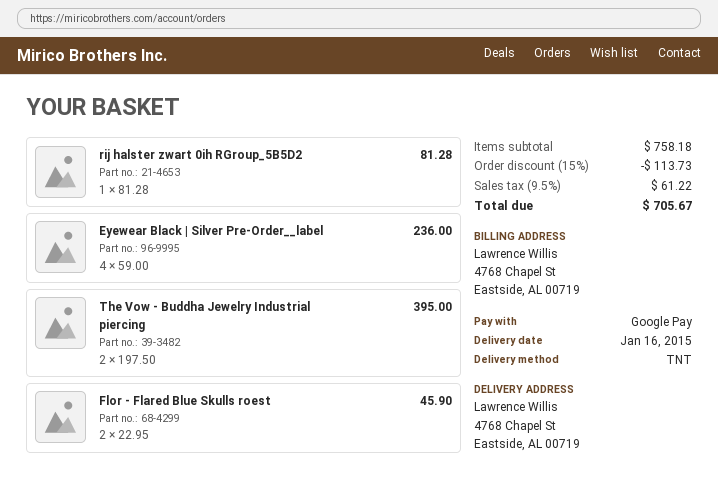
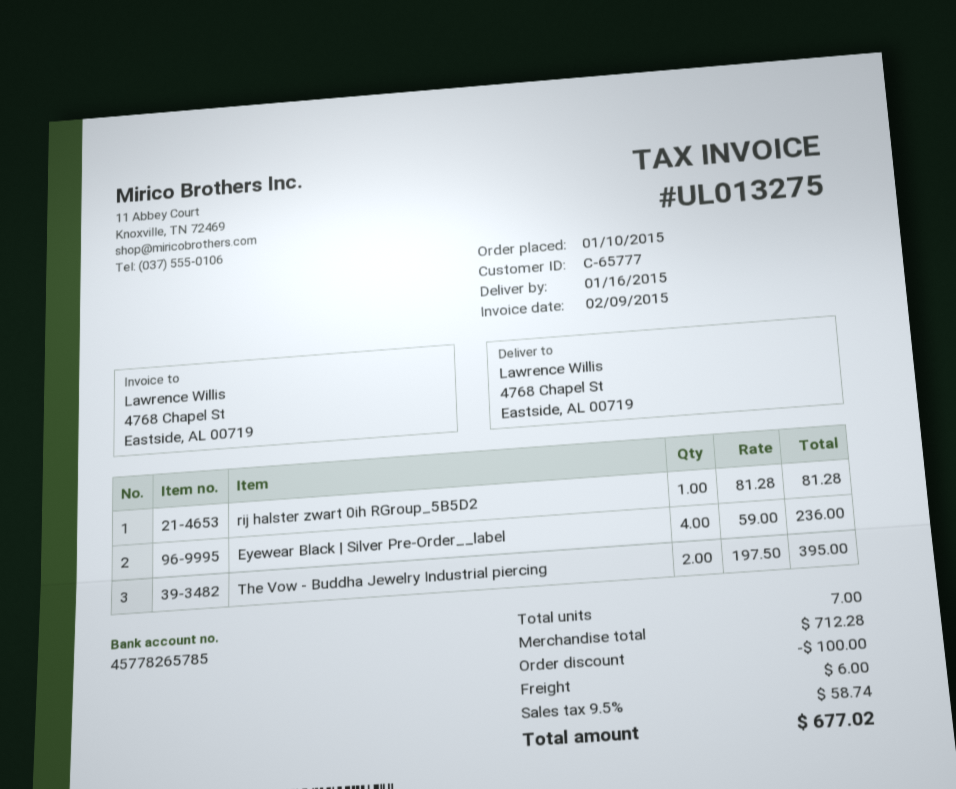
Flor - Flared Blue Skulls roest: 2 x 22.95 = 45.90 -> none
subtotal: 758.18 -> 712.28
discount: 113.73 -> 100.00
shipping: none -> 6.00
tax: 9.5% = 61.22 -> 9.5% = 58.74
total: 705.67 -> 677.02

